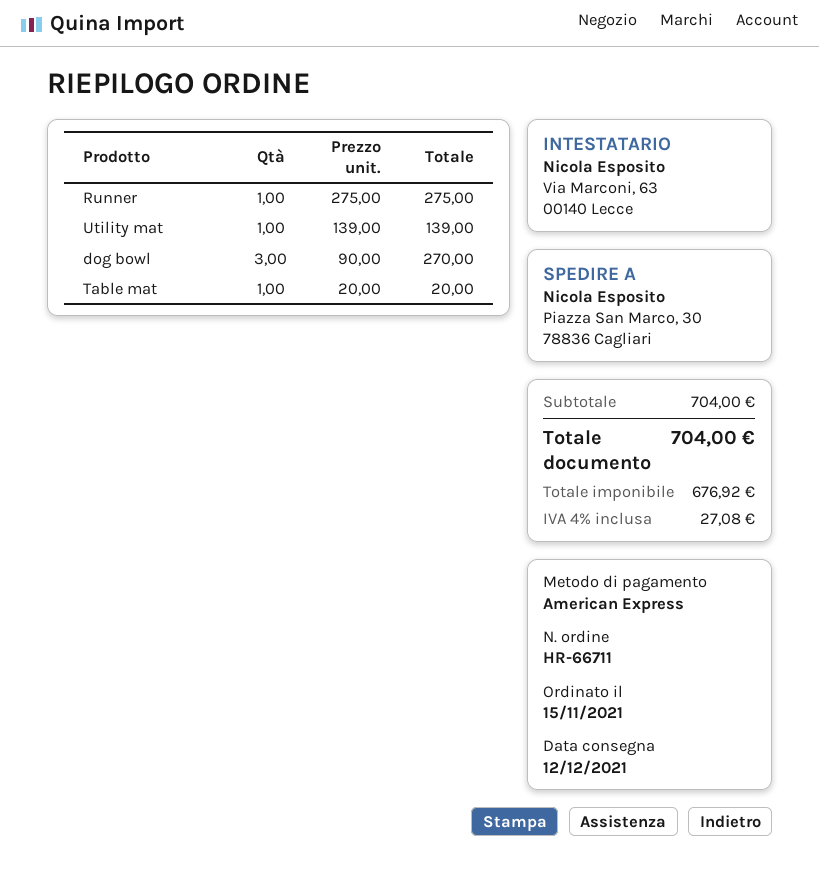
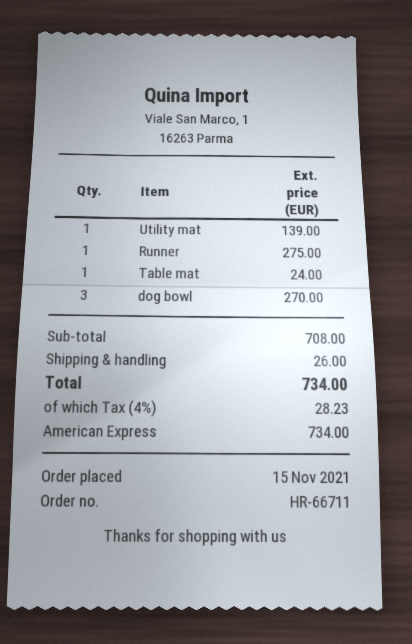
Table mat: 1 for 20.00 -> 1 for 24.00
subtotal: 704.00 -> 708.00
shipping: none -> 26.00
tax: 4% = 27.08 -> 4% = 28.23
total: 704.00 -> 734.00

